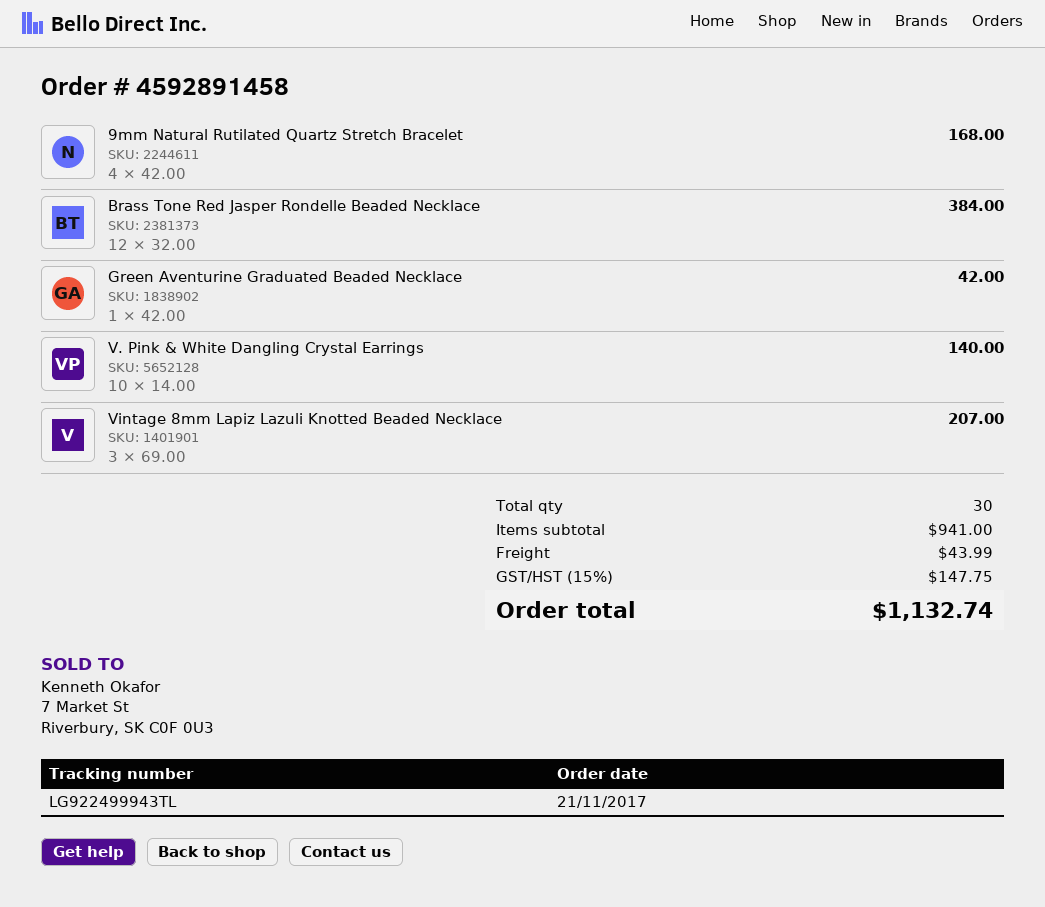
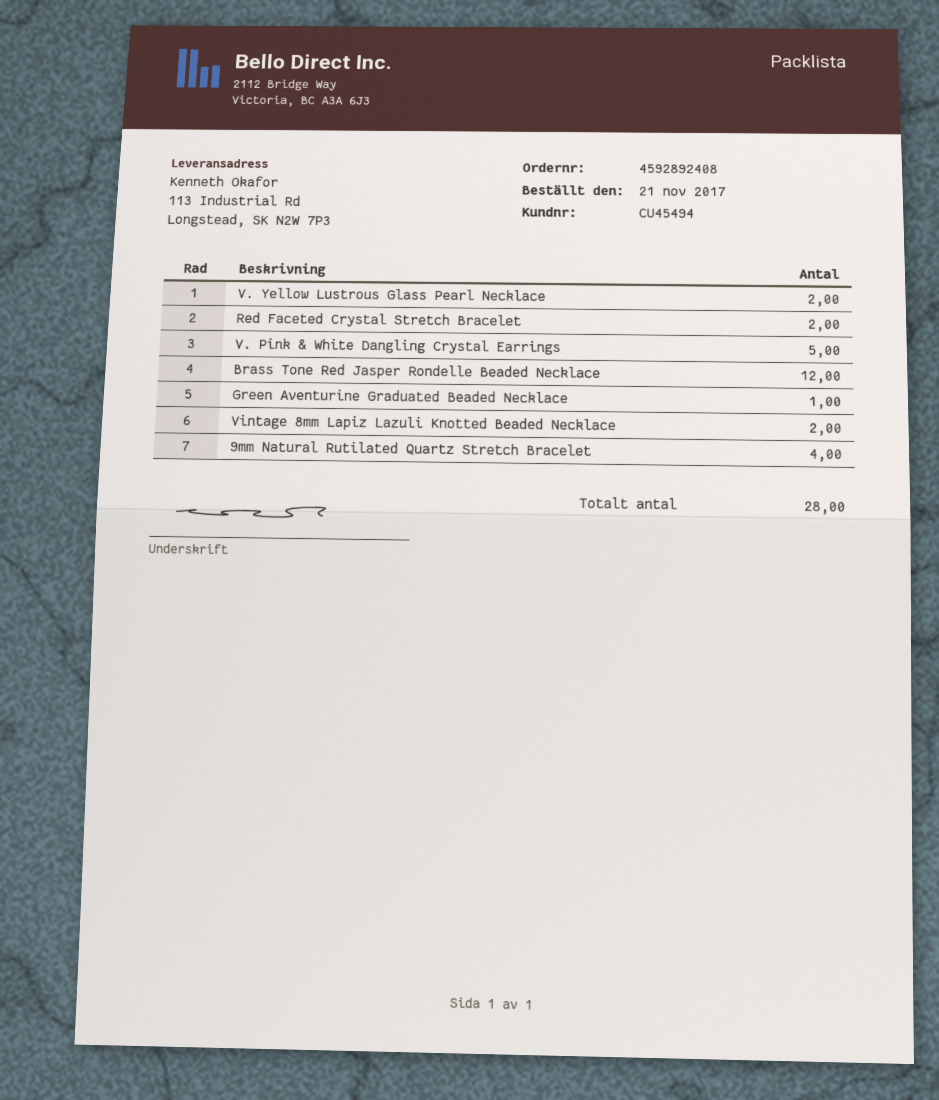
order number: 4592891458 -> 4592892408
V. Pink & White Dangling Crystal Earrings: 10 -> 5
Vintage 8mm Lapiz Lazuli Knotted Beaded Necklace: 3 -> 2
V. Yellow Lustrous Glass Pearl Necklace: none -> 2
Red Faceted Crystal Stretch Bracelet: none -> 2
total quantity: 30 -> 28

